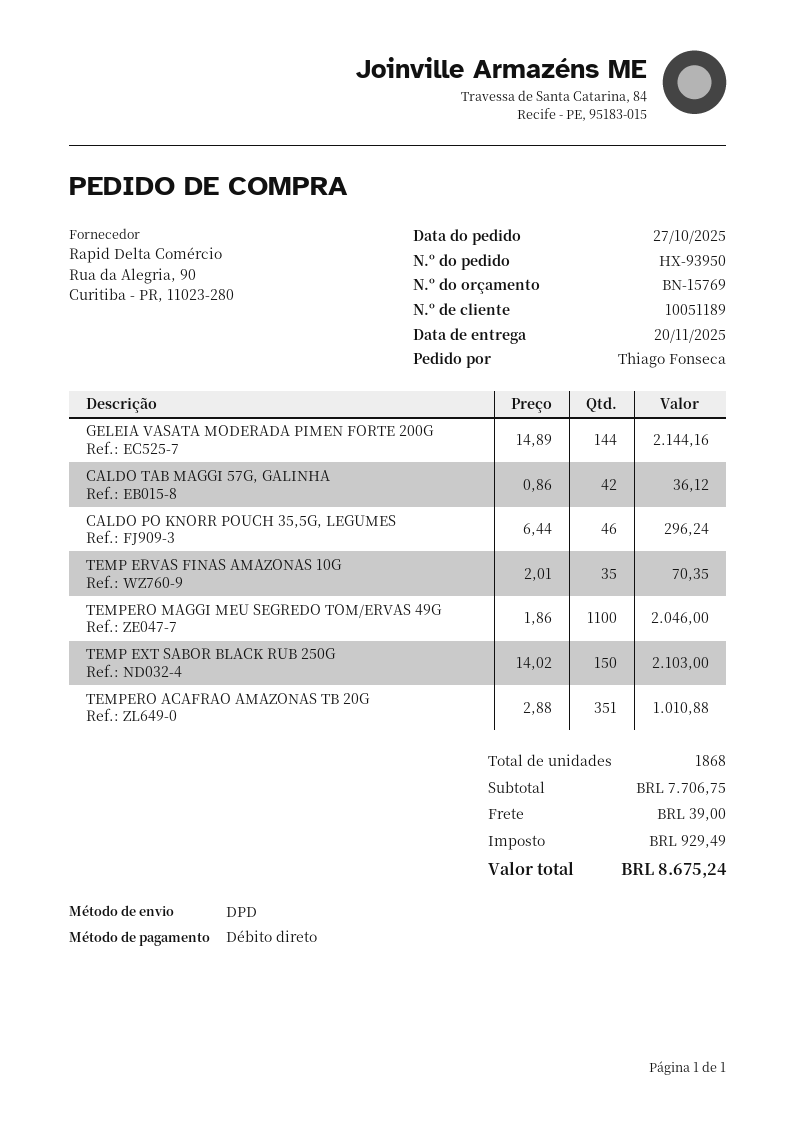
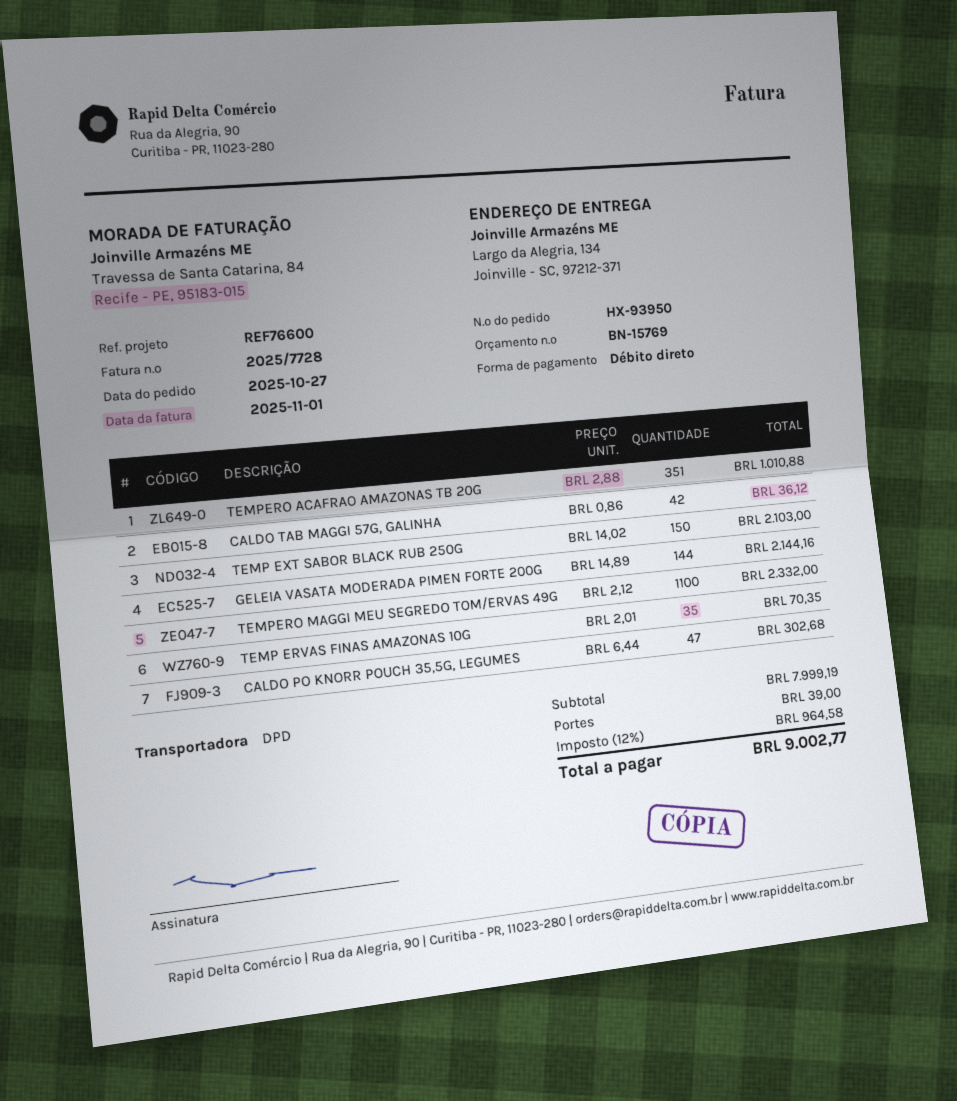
CALDO PO KNORR POUCH 35,5G, LEGUMES: 46 x 6.44 = 296.24 -> 47 x 6.44 = 302.68
TEMPERO MAGGI MEU SEGREDO TOM/ERVAS 49G: 1100 x 1.86 = 2046.00 -> 1100 x 2.12 = 2332.00
subtotal: 7706.75 -> 7999.19
tax: 929.49 -> 964.58
total: 8675.24 -> 9002.77

